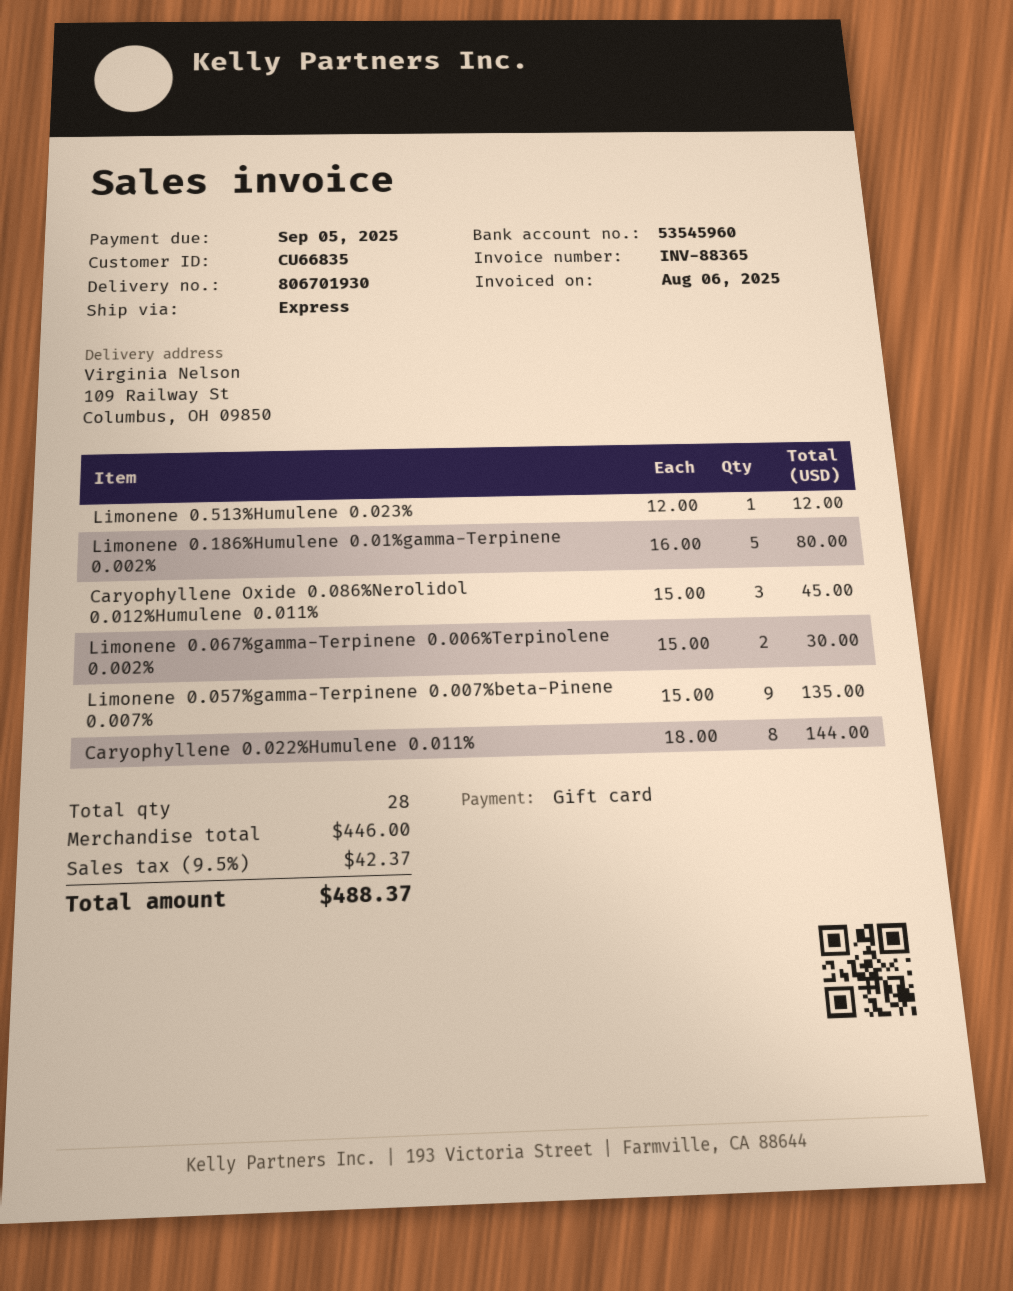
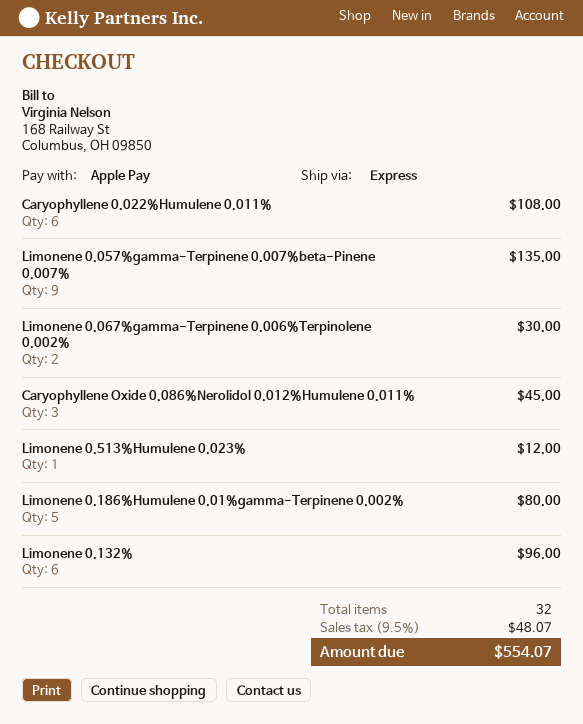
payment method: gift card -> Apple Pay
Caryophyllene 0.022%Humulene 0.011%: 8 for 144.00 -> 6 for 108.00
Limonene 0.132%: none -> 6 for 96.00
total quantity: 28 -> 32
tax: 9.5% = 42.37 -> 9.5% = 48.07
total: 488.37 -> 554.07

